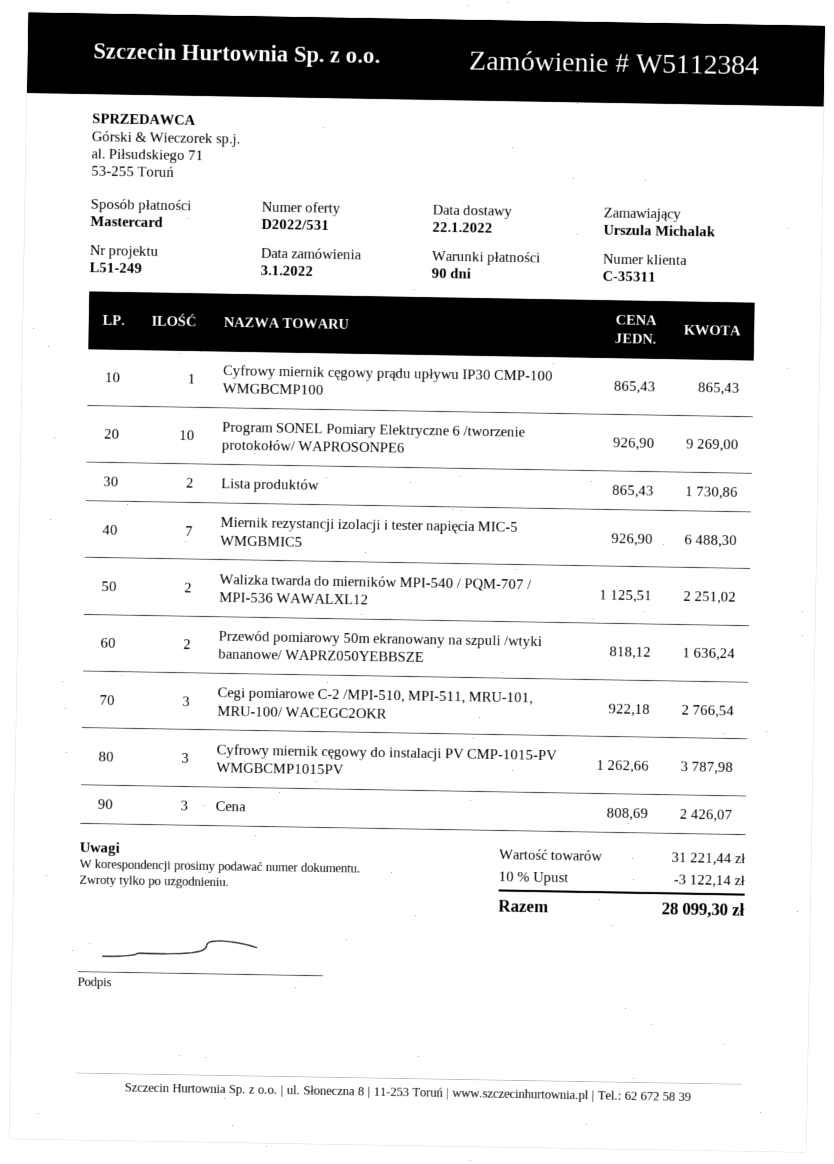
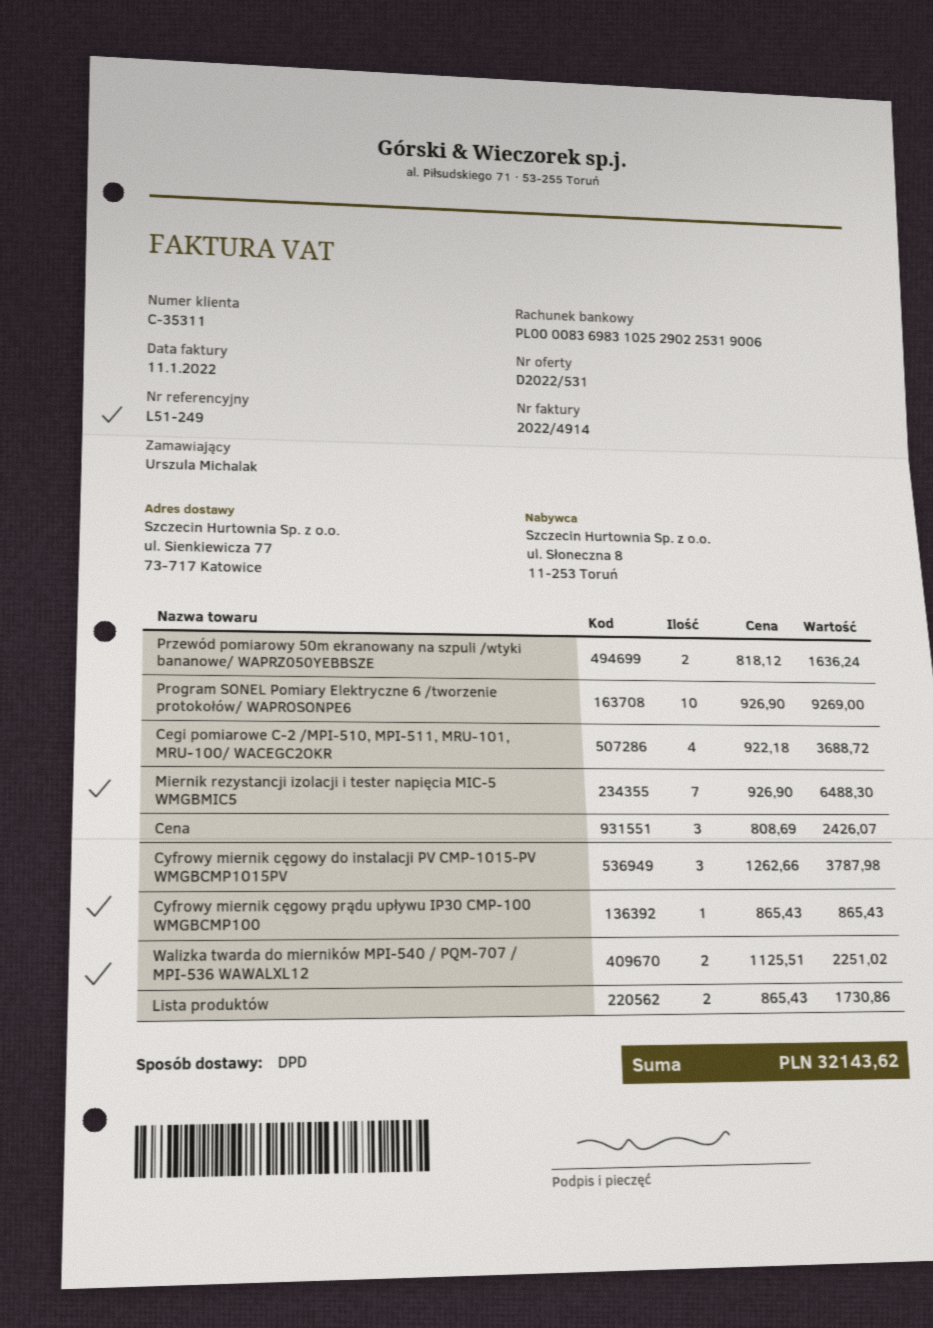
Cegi pomiarowe C-2 /MPI-510, MPI-511, MRU-101, MRU-100/ WACEGC2OKR: 3 x 922.18 = 2766.54 -> 4 x 922.18 = 3688.72
discount: 10% = 3122.14 -> none
total: 28099.30 -> 32143.62

